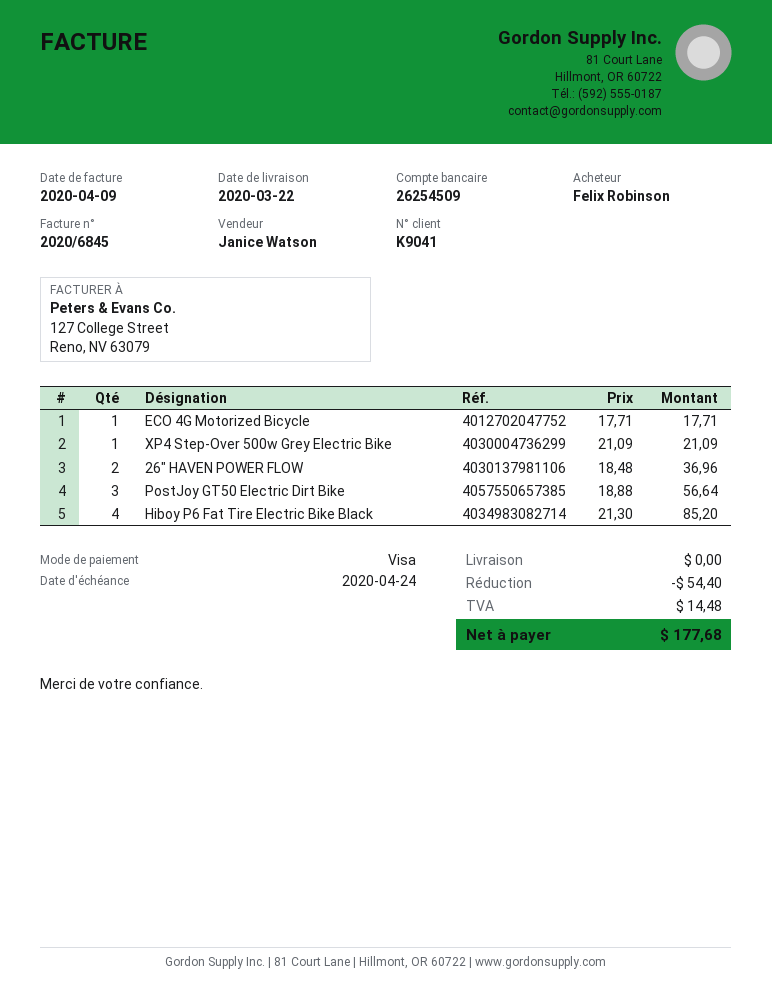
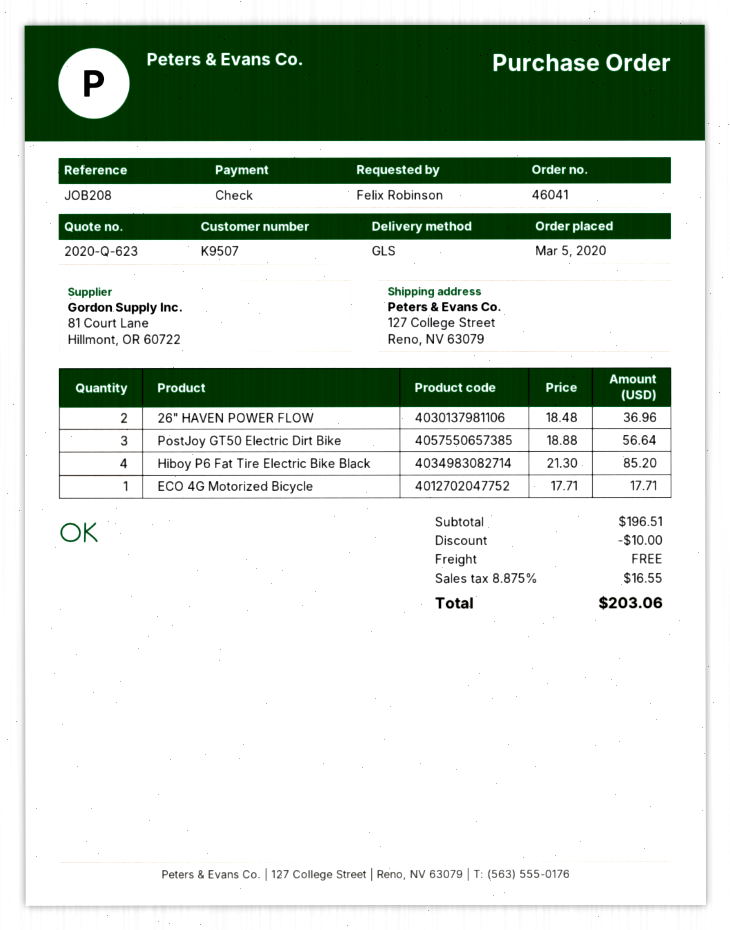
customer number: K9041 -> K9507
payment method: Visa -> cheque
XP4 Step-Over 500w Grey Electric Bike: 1 x 21.09 = 21.09 -> none
discount: 54.40 -> 10.00
tax: 14.48 -> 16.55
total: 177.68 -> 203.06

